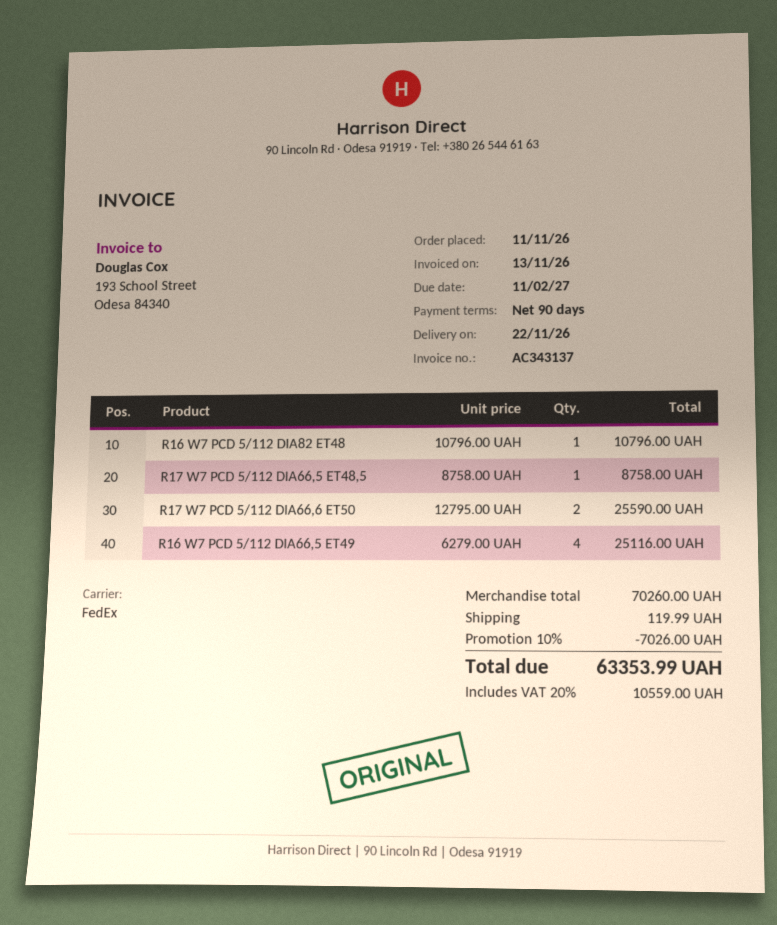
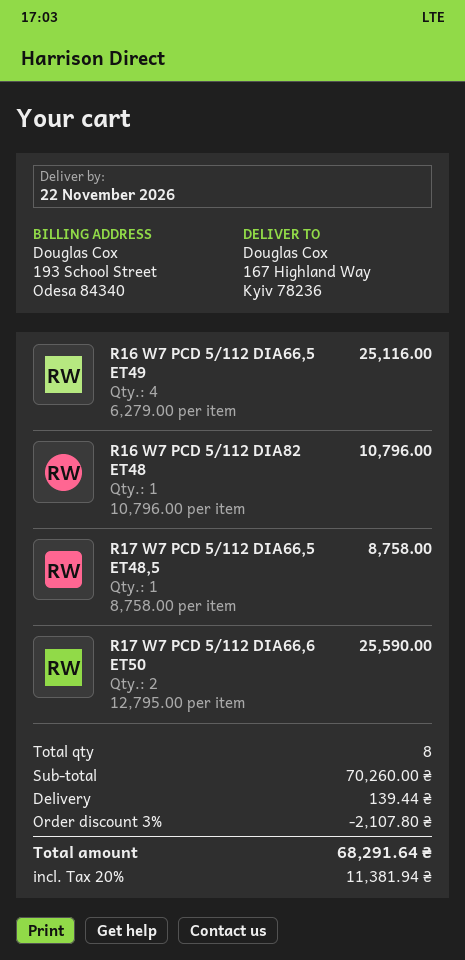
discount: 10% = 7026.00 -> 3% = 2107.80
shipping: 119.99 -> 139.44
tax: 20% = 10559.00 -> 20% = 11381.94
total: 63353.99 -> 68291.64

